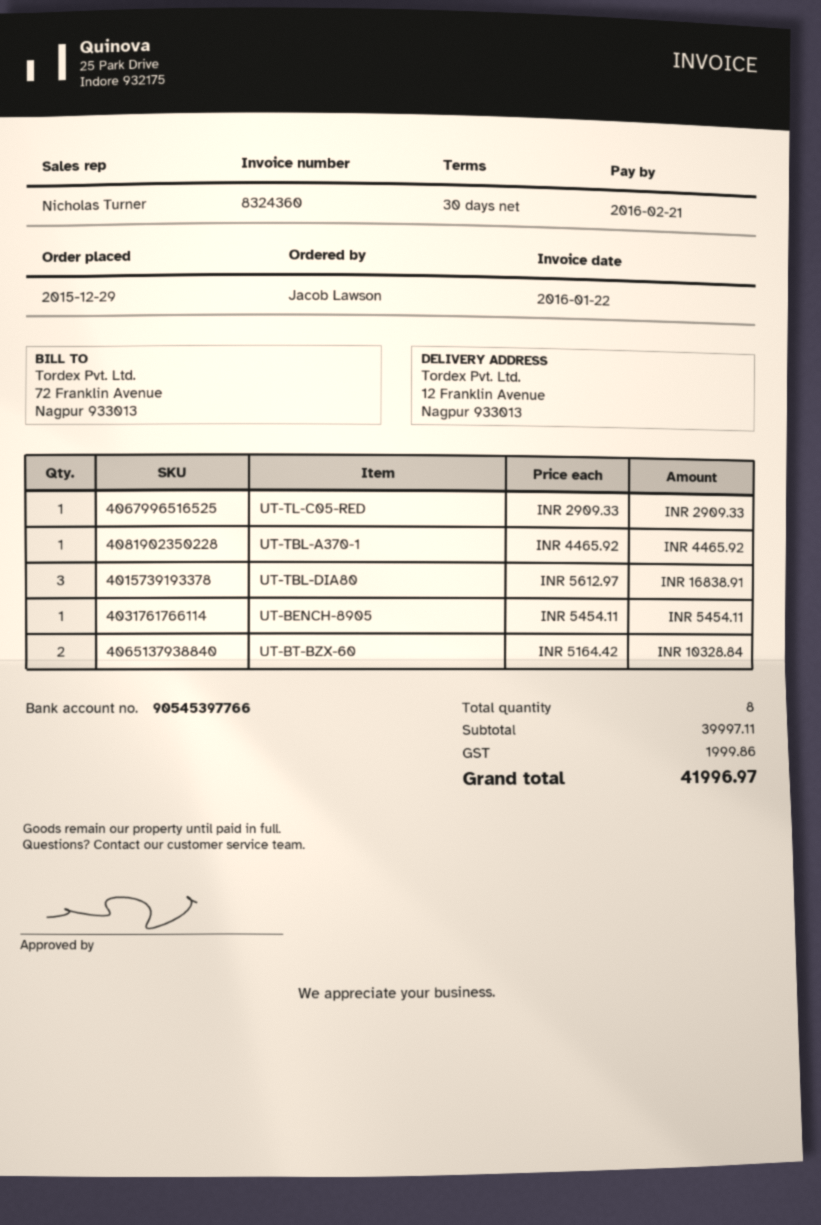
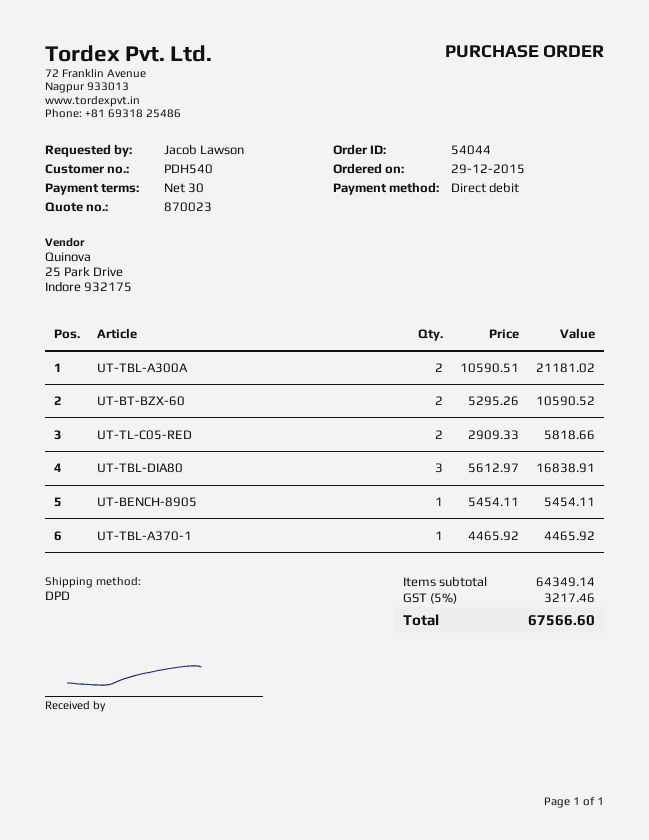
UT-TL-C05-RED: 1 x 2909.33 = 2909.33 -> 2 x 2909.33 = 5818.66
UT-BT-BZX-60: 2 x 5164.42 = 10328.84 -> 2 x 5295.26 = 10590.52
UT-TBL-A300A: none -> 2 x 10590.51 = 21181.02
subtotal: 39997.11 -> 64349.14
tax: 1999.86 -> 3217.46
total: 41996.97 -> 67566.60

